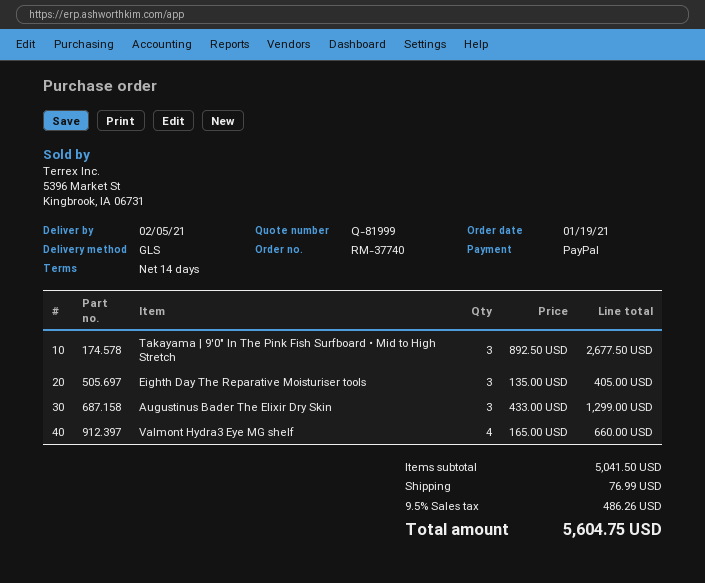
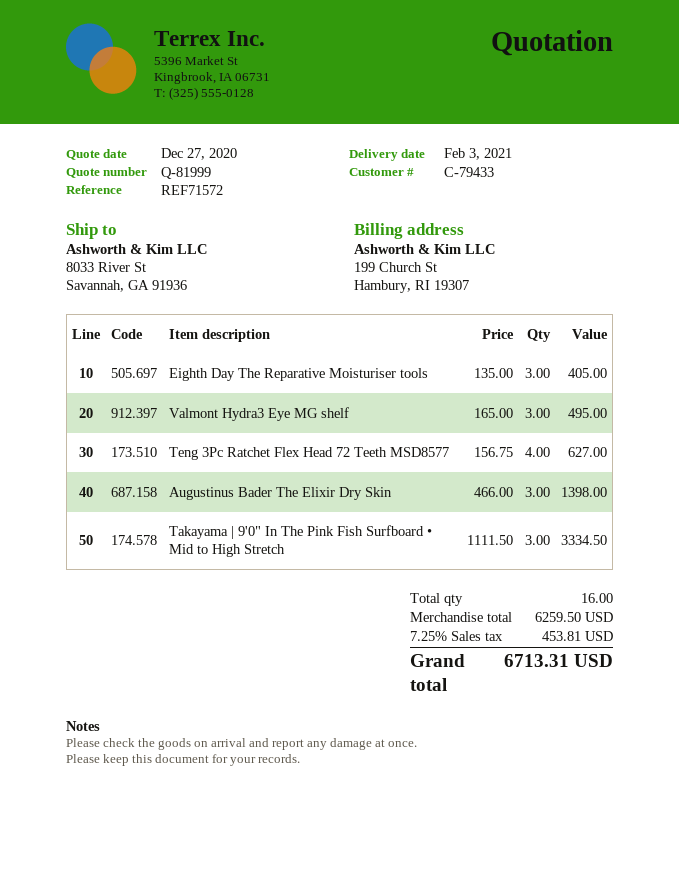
delivery date: 2021-02-05 -> 2021-02-03
Takayama | 9'0" In The Pink Fish Surfboard • Mid to High Stretch: 3 x 892.50 = 2677.50 -> 3 x 1111.50 = 3334.50
Augustinus Bader The Elixir Dry Skin: 3 x 433.00 = 1299.00 -> 3 x 466.00 = 1398.00
Valmont Hydra3 Eye MG shelf: 4 x 165.00 = 660.00 -> 3 x 165.00 = 495.00
Teng 3Pc Ratchet Flex Head 72 Teeth MSD8577: none -> 4 x 156.75 = 627.00
subtotal: 5041.50 -> 6259.50
shipping: 76.99 -> none
tax: 9.5% = 486.26 -> 7.25% = 453.81
total: 5604.75 -> 6713.31

